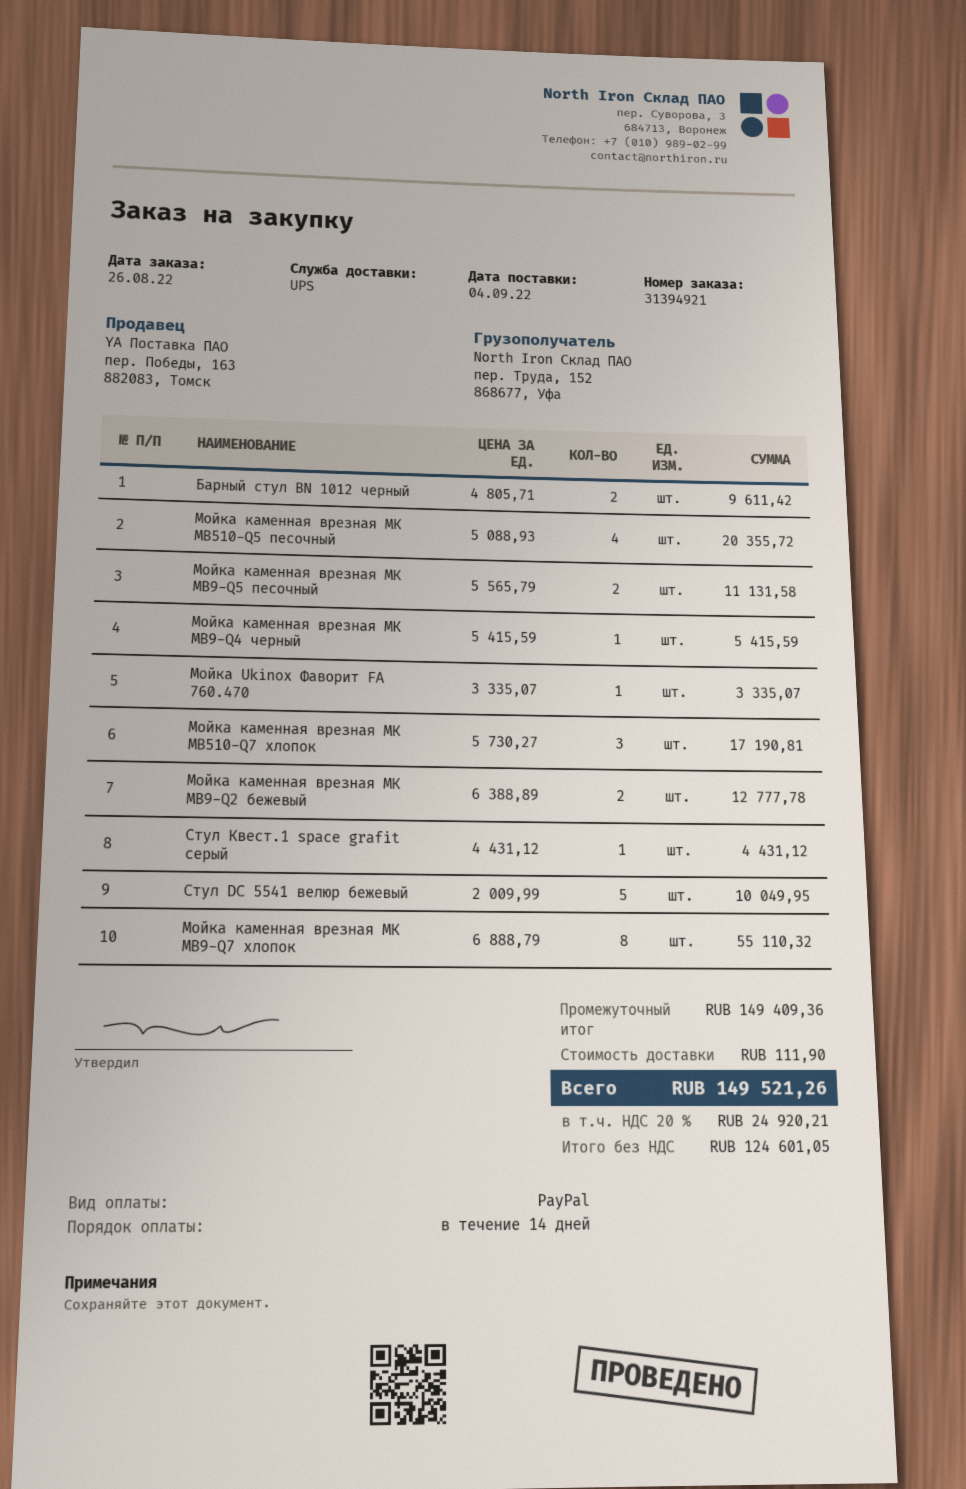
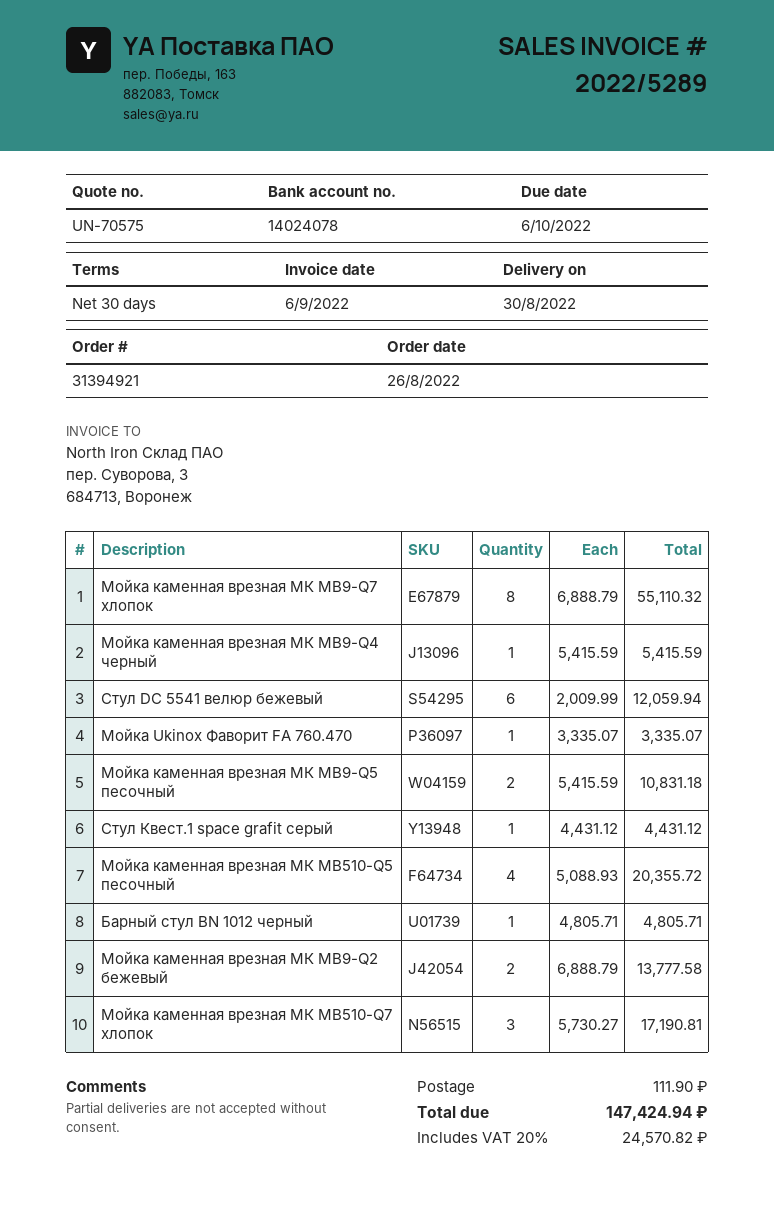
delivery date: 2022-09-04 -> 2022-08-30
payment terms: 14 days -> 30 days
Барный стул BN 1012 черный: 2 x 4805.71 = 9611.42 -> 1 x 4805.71 = 4805.71
Мойка каменная врезная МК МВ9-Q5 песочный: 2 x 5565.79 = 11131.58 -> 2 x 5415.59 = 10831.18
Мойка каменная врезная МК МВ9-Q2 бежевый: 2 x 6388.89 = 12777.78 -> 2 x 6888.79 = 13777.58
Стул DC 5541 велюр бежевый: 5 x 2009.99 = 10049.95 -> 6 x 2009.99 = 12059.94
tax: 20% = 24920.21 -> 20% = 24570.82
total: 149521.26 -> 147424.94

